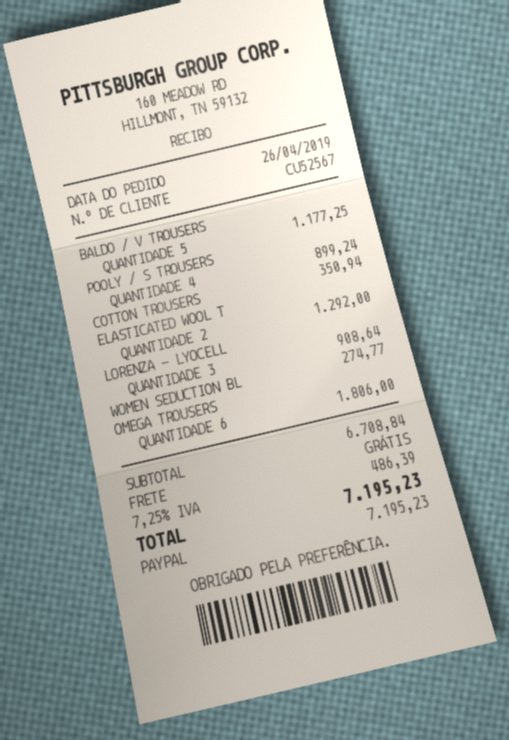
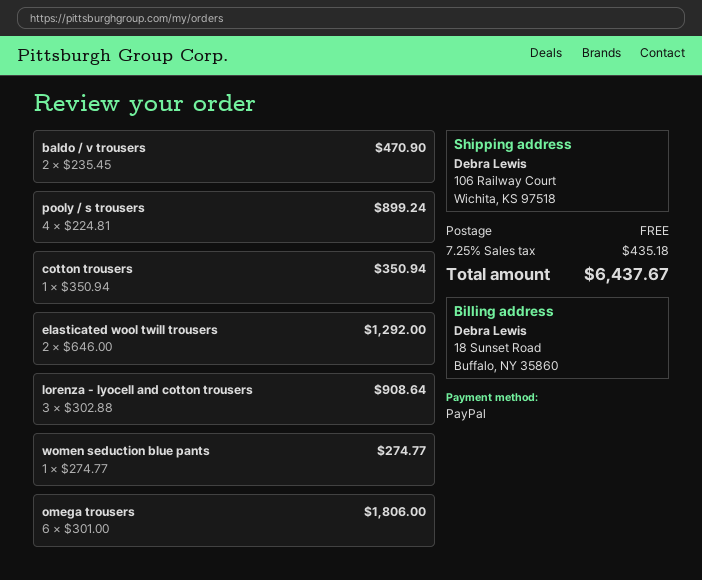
BALDO / V TROUSERS: 5 for 1177.25 -> 2 for 470.90
tax: 7.25% = 486.39 -> 7.25% = 435.18
total: 7195.23 -> 6437.67

